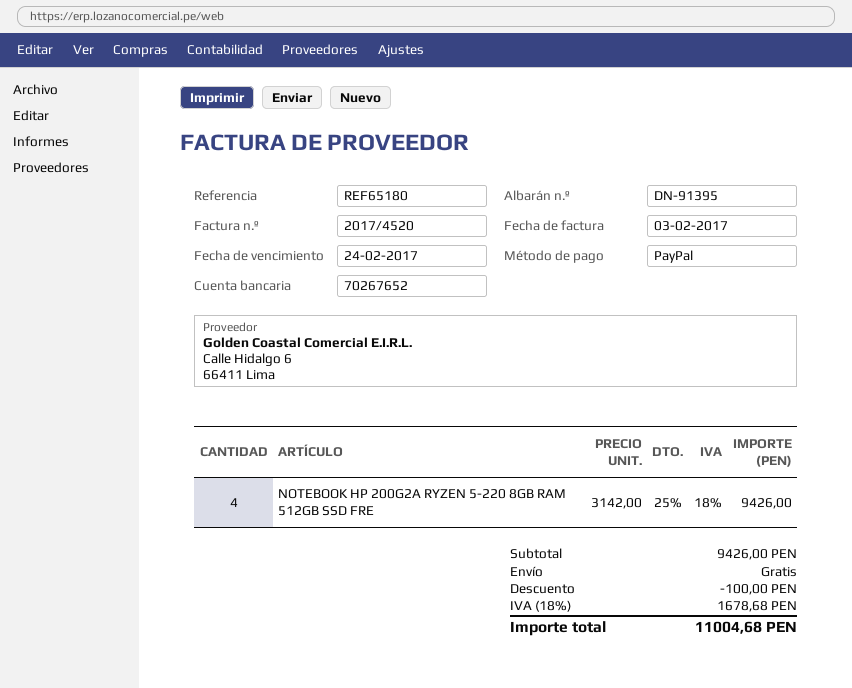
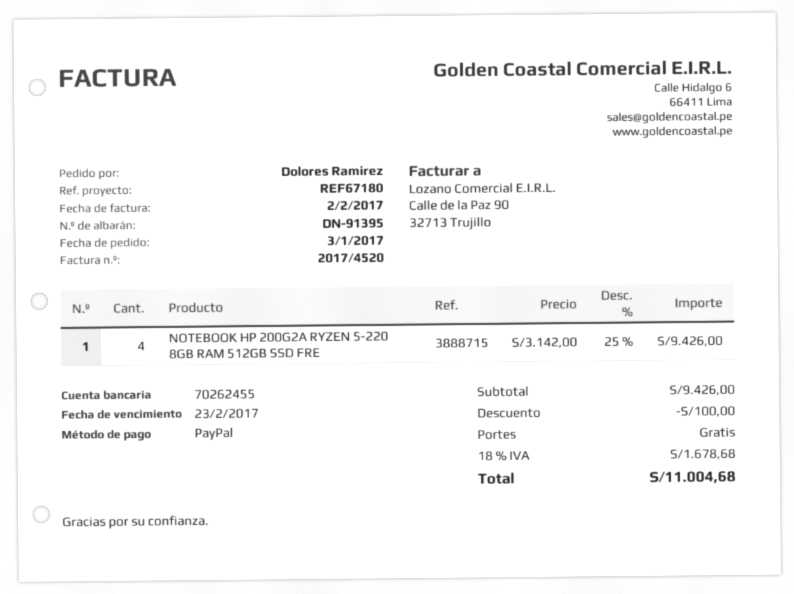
invoice date: 2017-02-03 -> 2017-02-02
due date: 2017-02-24 -> 2017-02-23
reference: REF65180 -> REF67180
bank account: 70267652 -> 70262455

